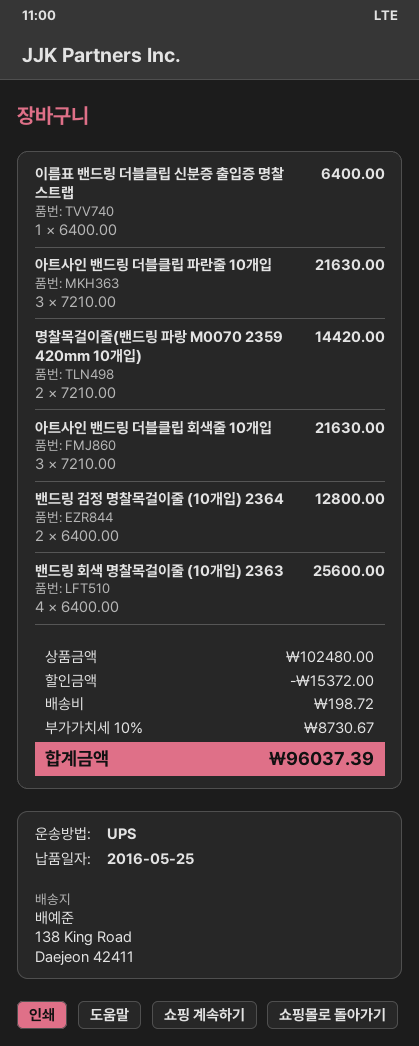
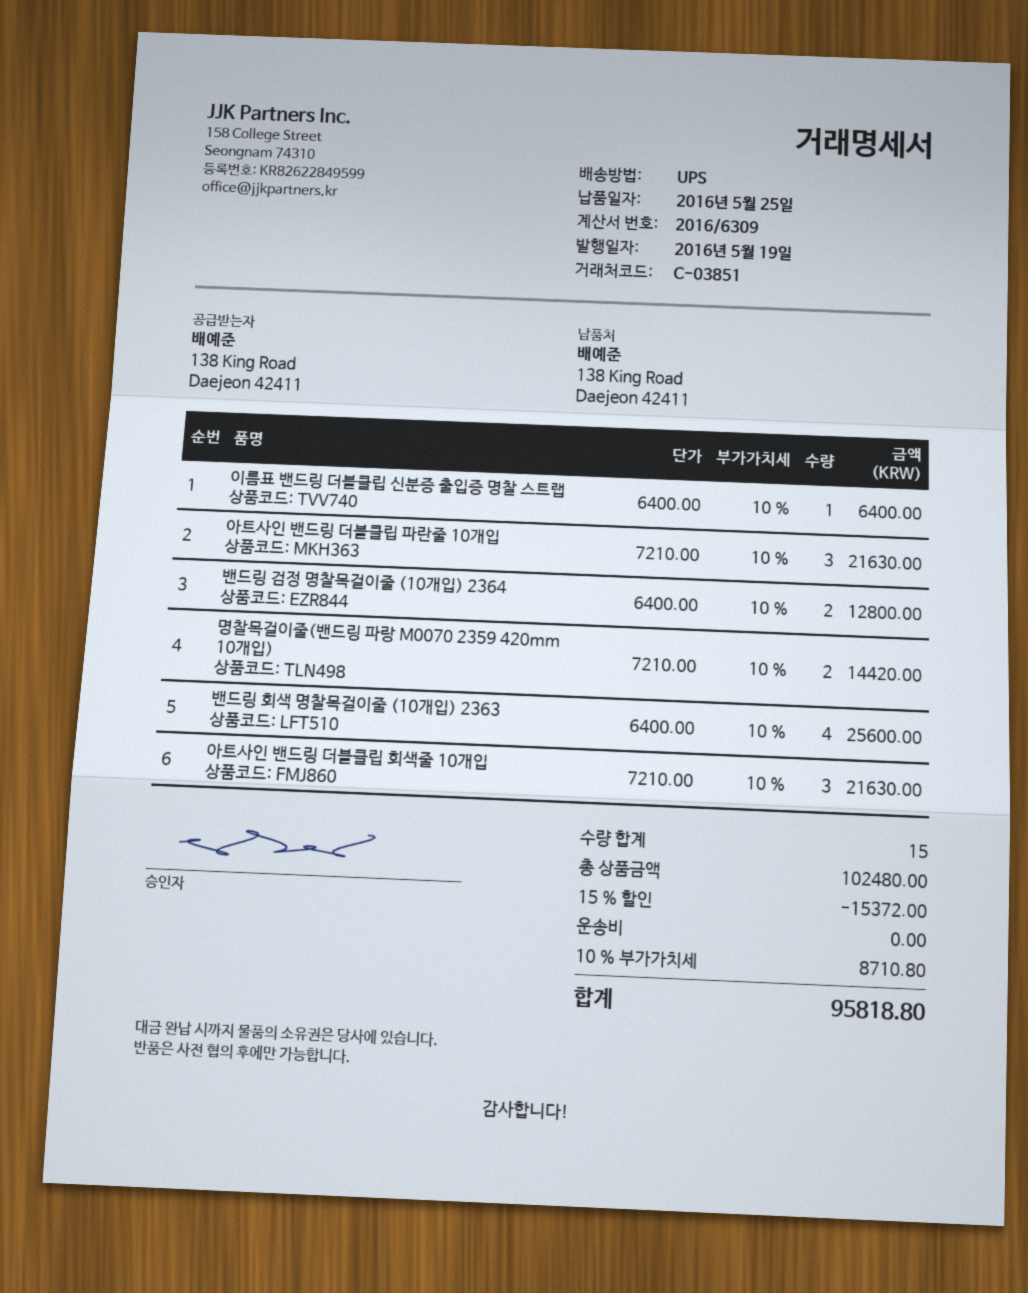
shipping: 198.72 -> 0.00
tax: 10% = 8730.67 -> 10% = 8710.80
total: 96037.39 -> 95818.80

